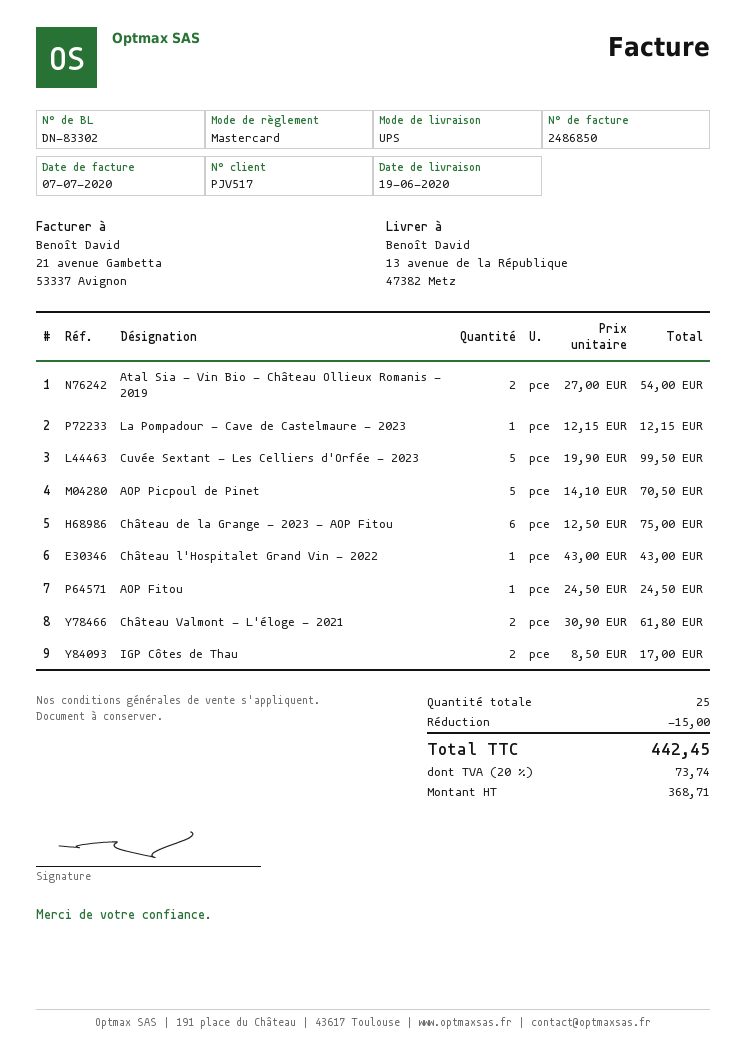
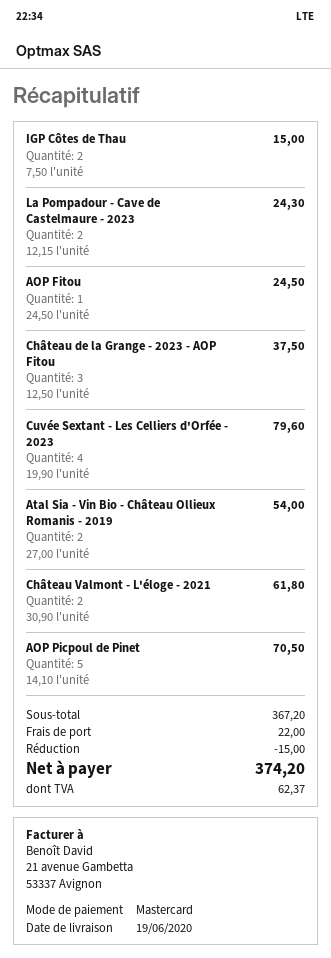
La Pompadour - Cave de Castelmaure - 2023: 1 x 12.15 = 12.15 -> 2 x 12.15 = 24.30
Cuvée Sextant - Les Celliers d'Orfée - 2023: 5 x 19.90 = 99.50 -> 4 x 19.90 = 79.60
Château de la Grange - 2023 - AOP Fitou: 6 x 12.50 = 75.00 -> 3 x 12.50 = 37.50
Château l'Hospitalet Grand Vin - 2022: 1 x 43.00 = 43.00 -> none
IGP Côtes de Thau: 2 x 8.50 = 17.00 -> 2 x 7.50 = 15.00
shipping: none -> 22.00
tax: 73.74 -> 62.37
total: 442.45 -> 374.20

